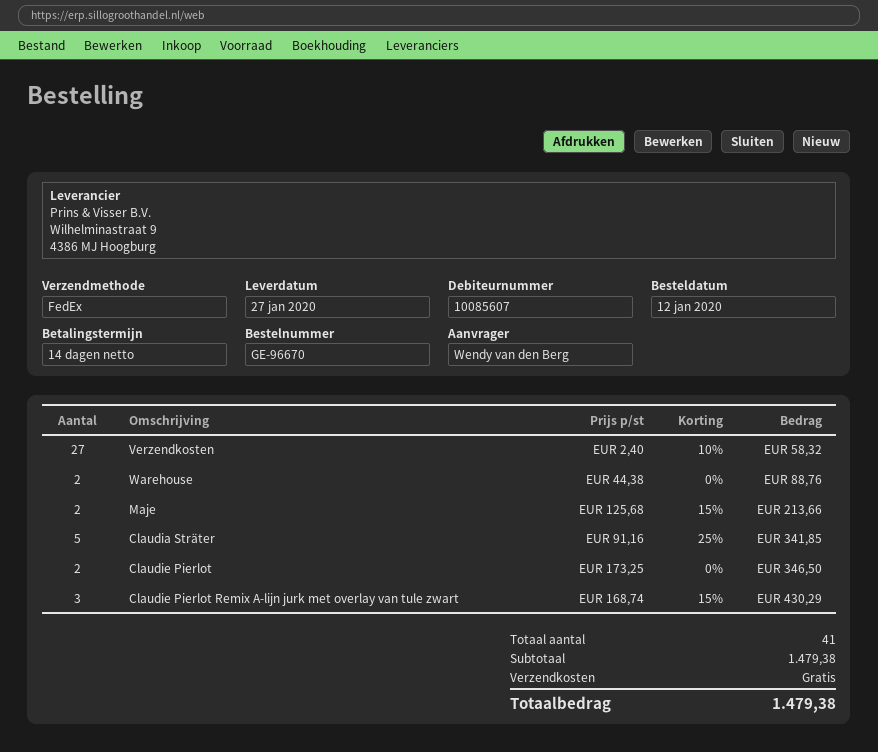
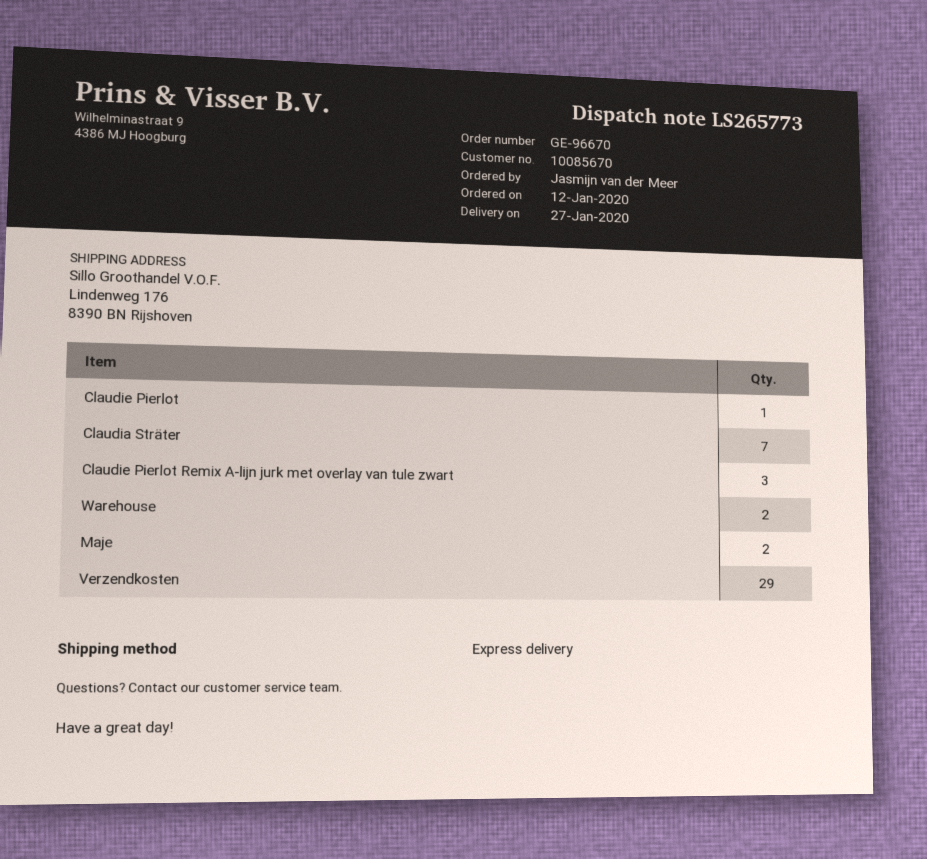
customer number: 10085607 -> 10085670
ordered by: Wendy van den Berg -> Jasmijn van der Meer
shipping method: FedEx -> express
Verzendkosten: 27 -> 29
Claudia Sträter: 5 -> 7
Claudie Pierlot: 2 -> 1

